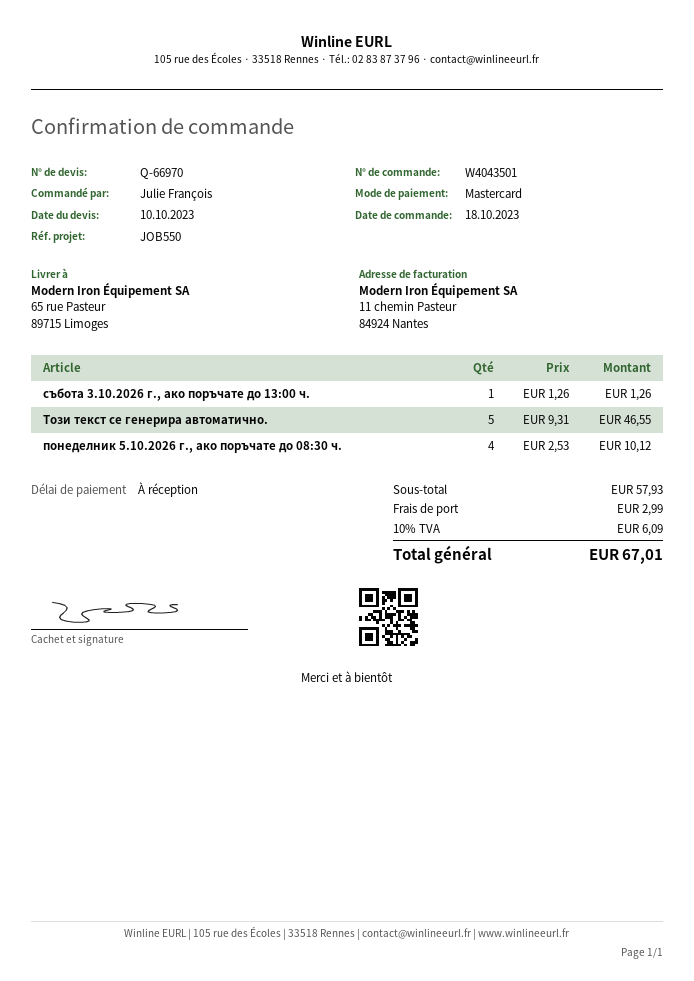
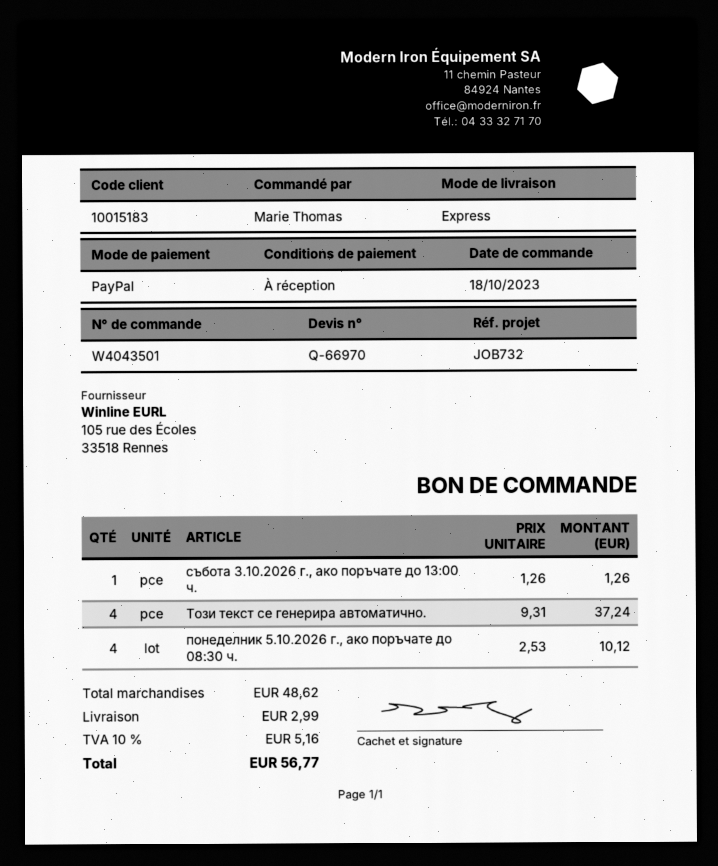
reference: JOB550 -> JOB732
ordered by: Julie François -> Marie Thomas
payment method: Mastercard -> PayPal
Този текст се генерира автоматично.: 5 x 9.31 = 46.55 -> 4 x 9.31 = 37.24
subtotal: 57.93 -> 48.62
tax: 10% = 6.09 -> 10% = 5.16
total: 67.01 -> 56.77

